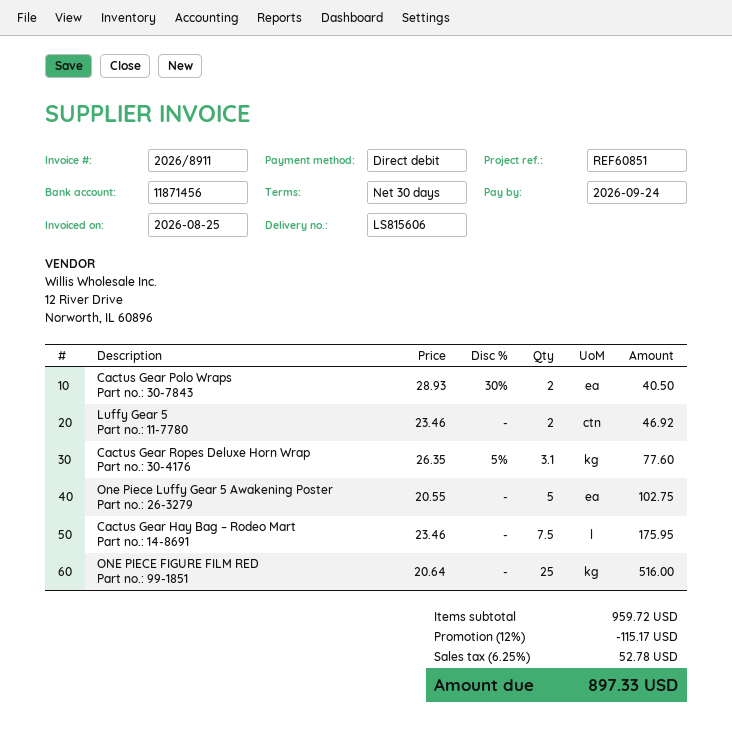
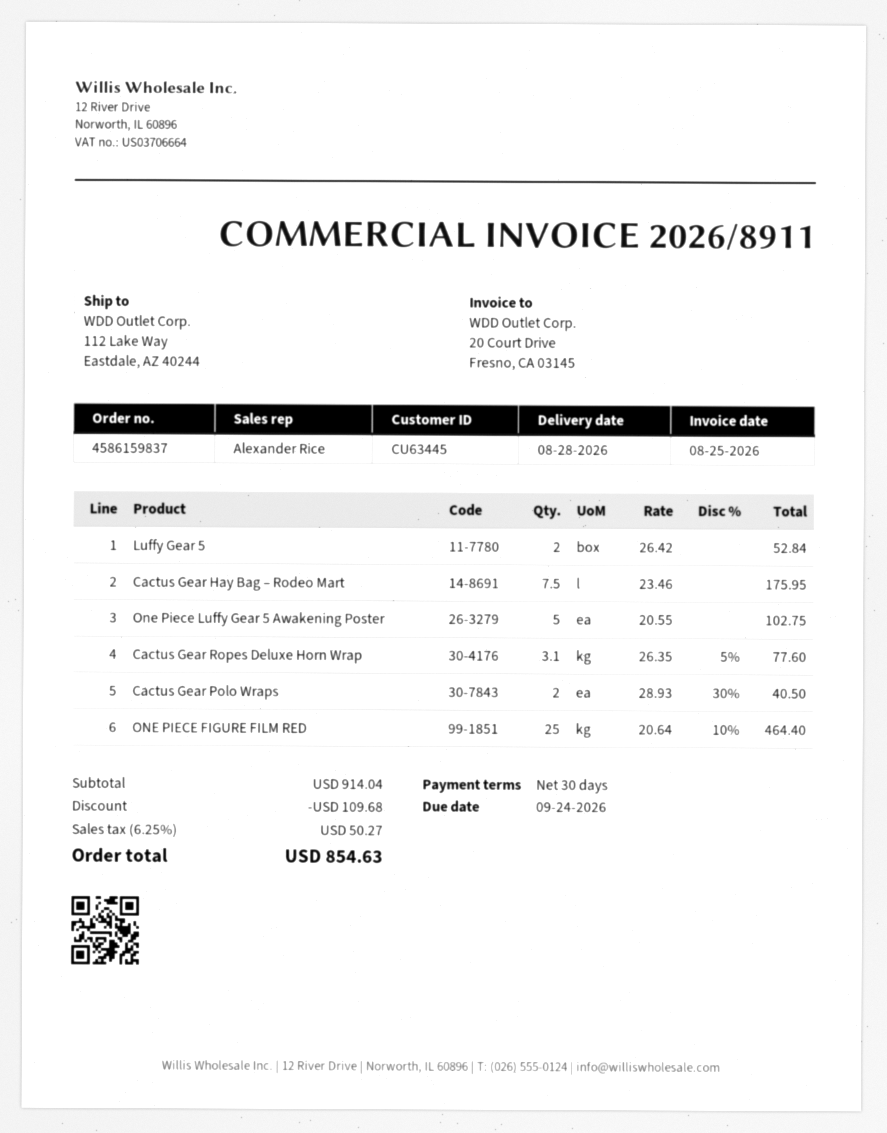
Luffy Gear 5: 2 x 23.46 = 46.92 -> 2 x 26.42 = 52.84
ONE PIECE FIGURE FILM RED: 25 x 20.64 = 516.00 -> 25 x 20.64 - 10% = 464.40
subtotal: 959.72 -> 914.04
discount: 115.17 -> 109.68
tax: 6.25% = 52.78 -> 6.25% = 50.27
total: 897.33 -> 854.63

